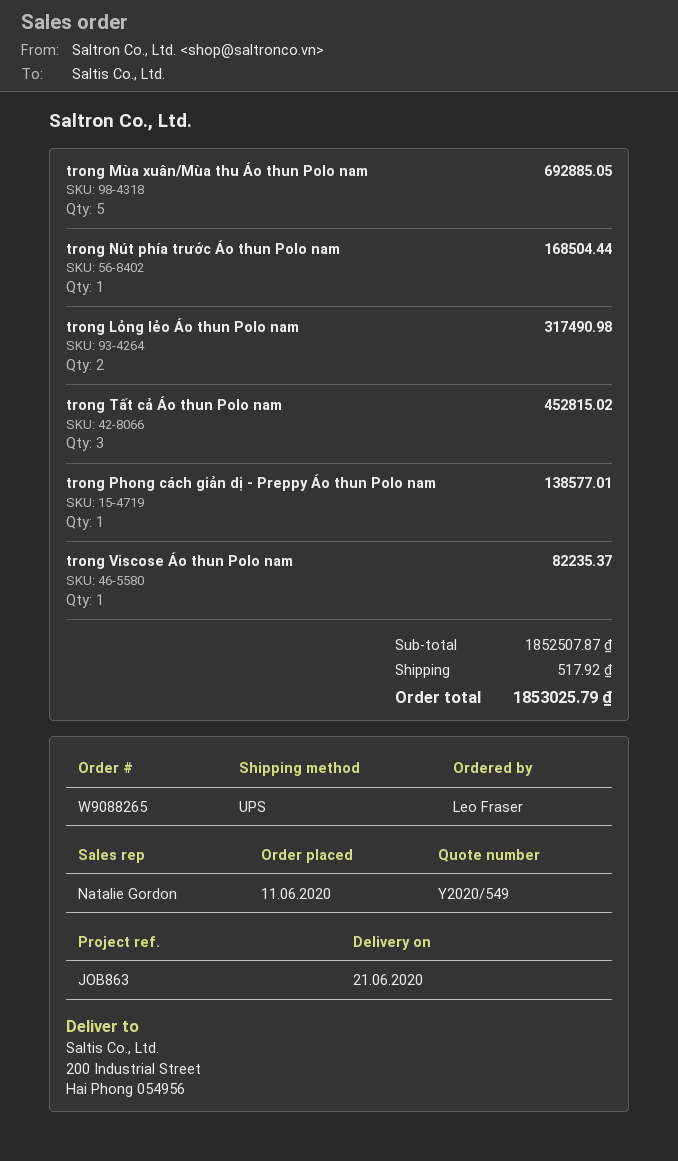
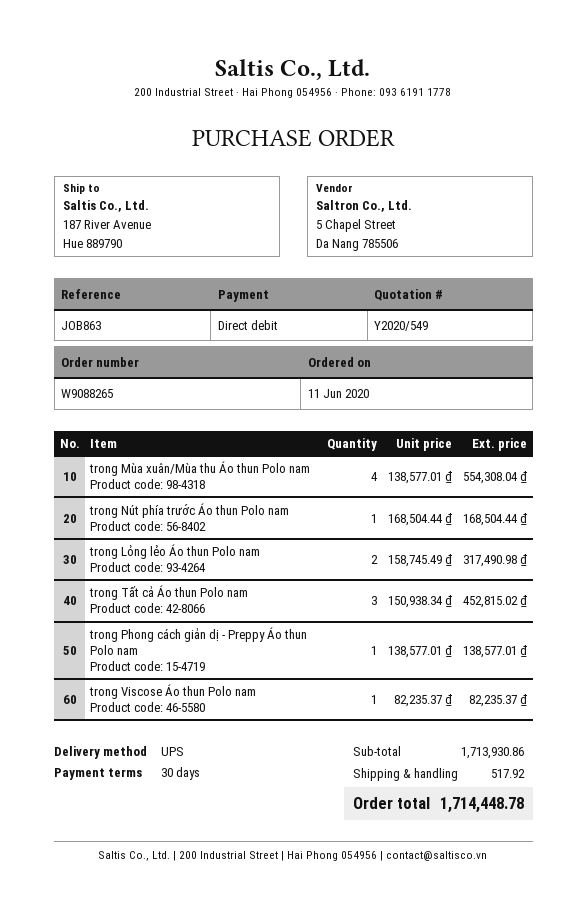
ship to: 200 Industrial Street, Hai Phong 054956 -> 187 River Avenue, Hue 889790
trong Mùa xuân/Mùa thu Áo thun Polo nam: 5 for 692885.05 -> 4 for 554308.04
subtotal: 1852507.87 -> 1713930.86
total: 1853025.79 -> 1714448.78

